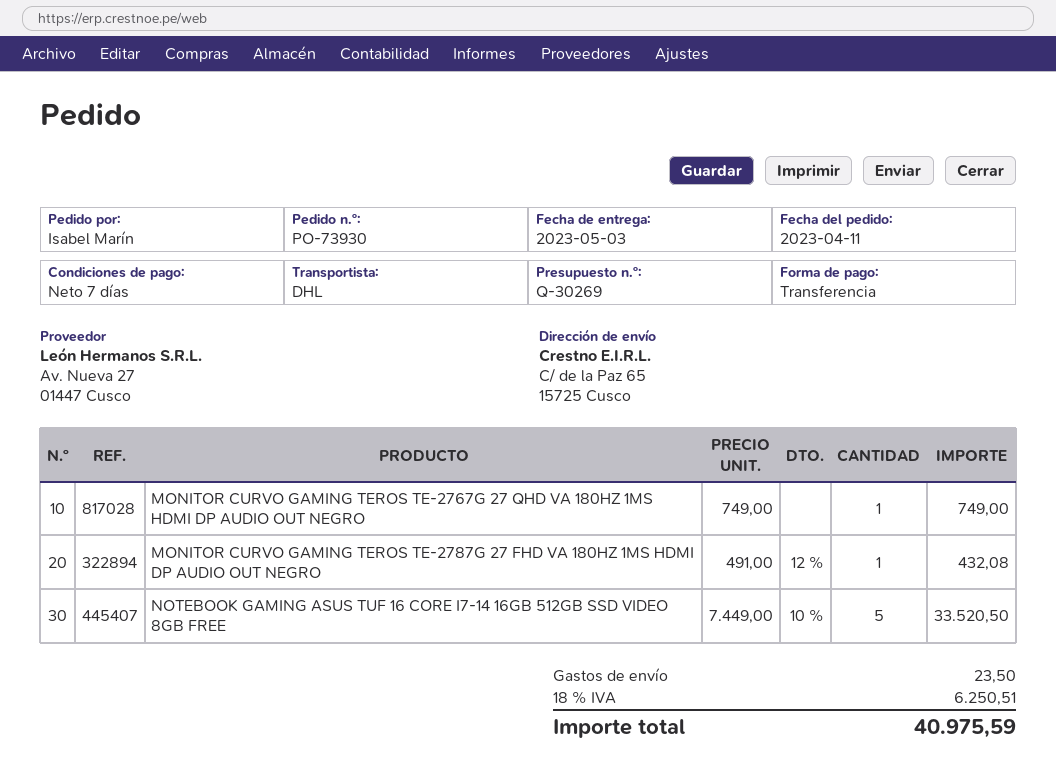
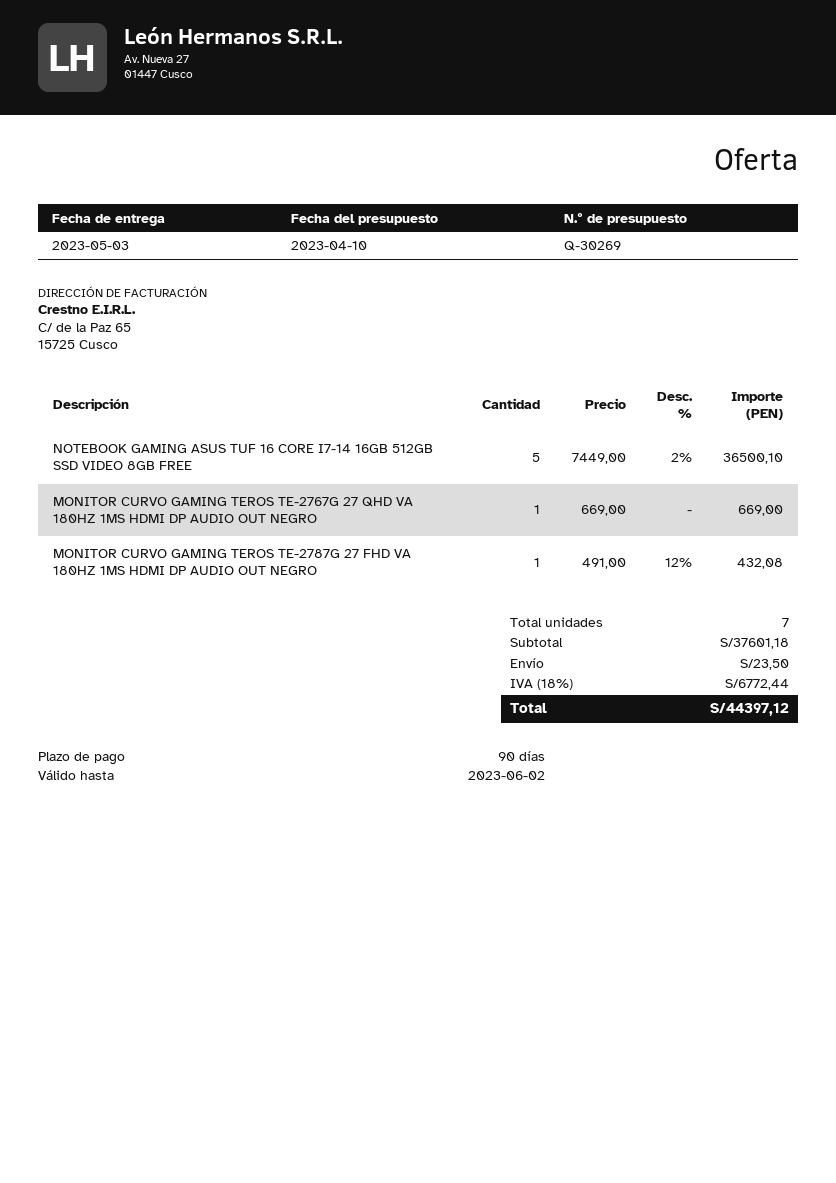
payment terms: 7 days -> 90 days
MONITOR CURVO GAMING TEROS TE-2767G 27 QHD VA 180HZ 1MS HDMI DP AUDIO OUT NEGRO: 1 x 749.00 = 749.00 -> 1 x 669.00 = 669.00
NOTEBOOK GAMING ASUS TUF 16 CORE I7-14 16GB 512GB SSD VIDEO 8GB FREE: 5 x 7449.00 - 10% = 33520.50 -> 5 x 7449.00 - 2% = 36500.10
tax: 18% = 6250.51 -> 18% = 6772.44
total: 40975.59 -> 44397.12

